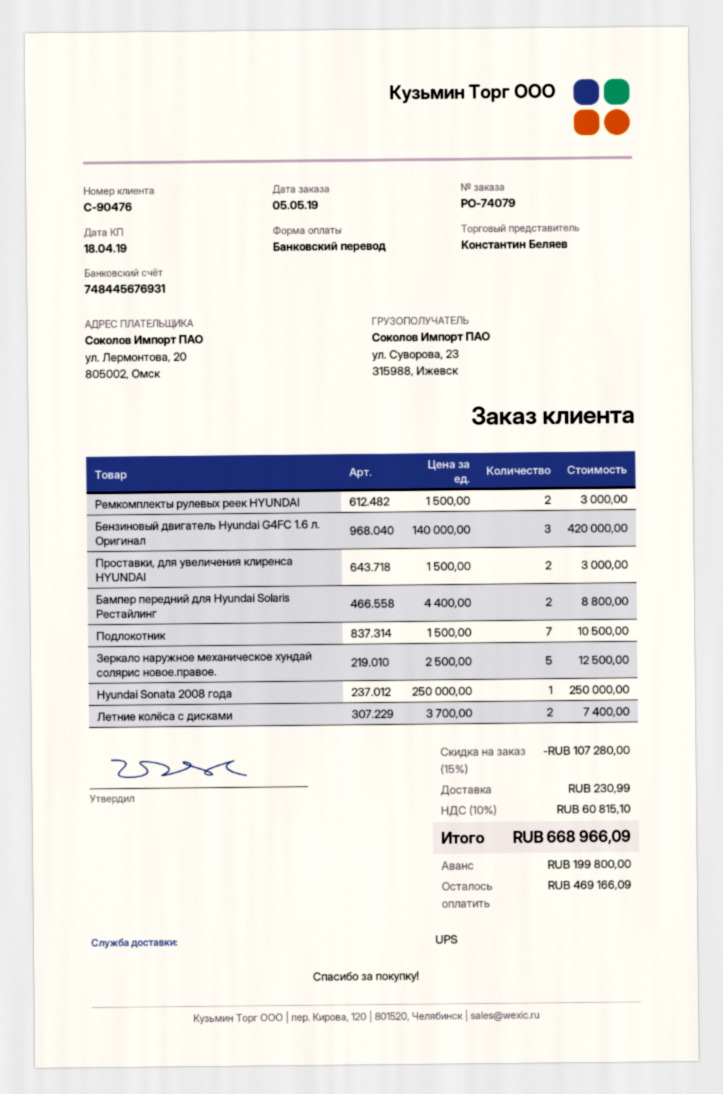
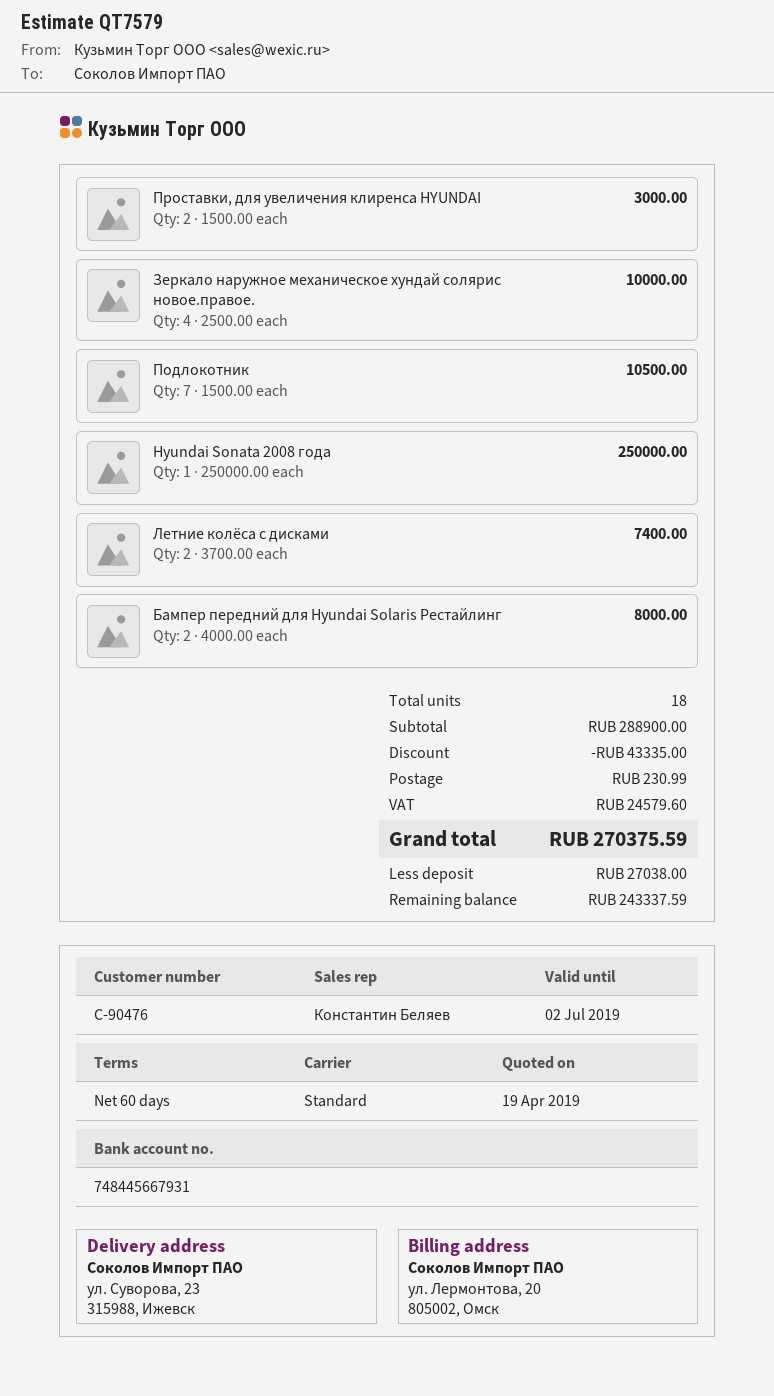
quote date: 2019-04-18 -> 2019-04-19
bank account: 748445676931 -> 748445667931
shipping method: UPS -> standard
Ремкомплекты рулевых реек HYUNDAI: 2 x 1500.00 = 3000.00 -> none
Бензиновый двигатель Hyundai G4FC 1.6 л. Оригинал: 3 x 140000.00 = 420000.00 -> none
Бампер передний для Hyundai Solaris Рестайлинг: 2 x 4400.00 = 8800.00 -> 2 x 4000.00 = 8000.00
Зеркало наружное механическое хундай солярис новое.правое.: 5 x 2500.00 = 12500.00 -> 4 x 2500.00 = 10000.00
discount: 107280.00 -> 43335.00
tax: 60815.10 -> 24579.60
total: 668966.09 -> 270375.59
deposit: 199800.00 -> 27038.00
balance: 469166.09 -> 243337.59

